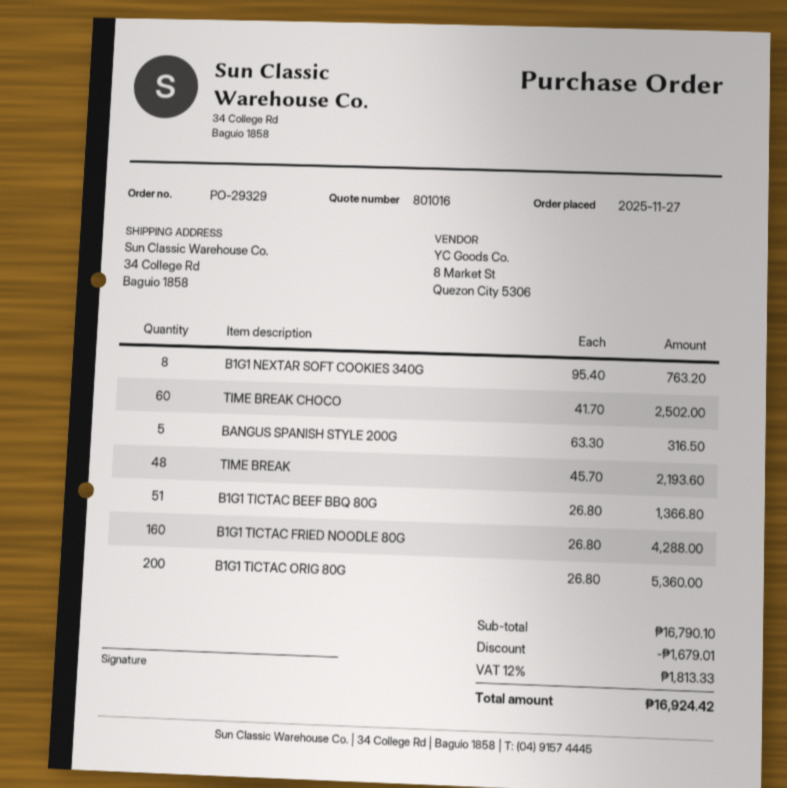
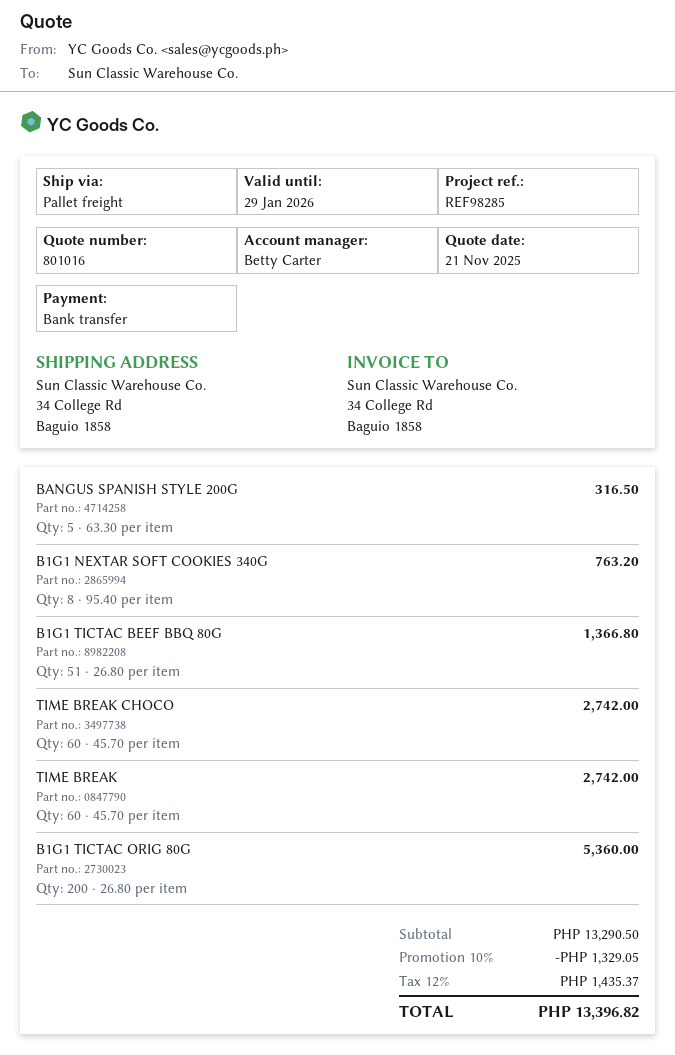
TIME BREAK CHOCO: 60 x 41.70 = 2502.00 -> 60 x 45.70 = 2742.00
TIME BREAK: 48 x 45.70 = 2193.60 -> 60 x 45.70 = 2742.00
B1G1 TICTAC FRIED NOODLE 80G: 160 x 26.80 = 4288.00 -> none
subtotal: 16790.10 -> 13290.50
discount: 1679.01 -> 1329.05
tax: 12% = 1813.33 -> 12% = 1435.37
total: 16924.42 -> 13396.82

